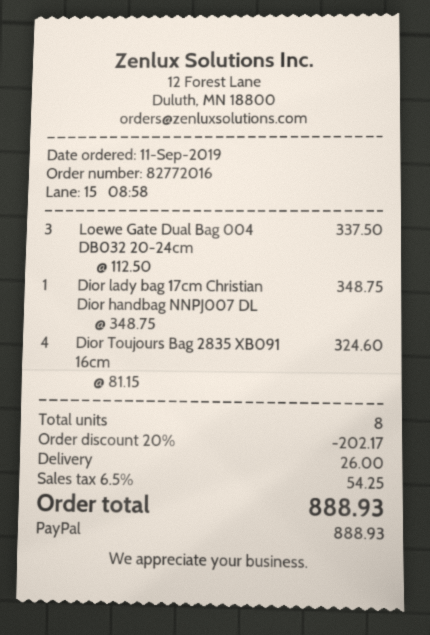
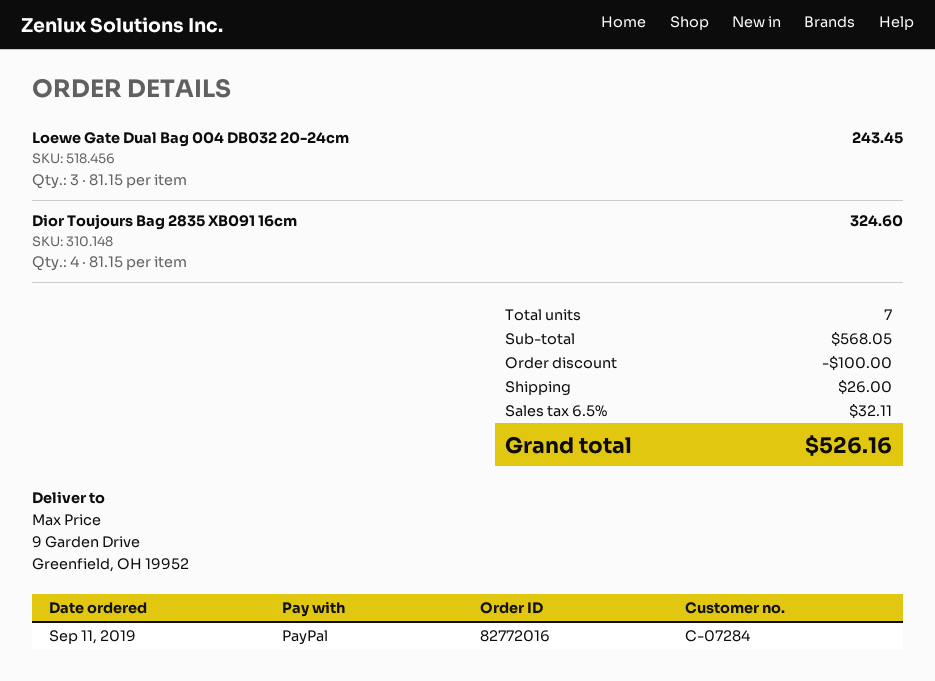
Loewe Gate Dual Bag 004 DB032 20-24cm: 3 x 112.50 = 337.50 -> 3 x 81.15 = 243.45
Dior lady bag 17cm Christian Dior handbag NNPJ007 DL: 1 x 348.75 = 348.75 -> none
total quantity: 8 -> 7
discount: 202.17 -> 100.00
tax: 6.5% = 54.25 -> 6.5% = 32.11
total: 888.93 -> 526.16

